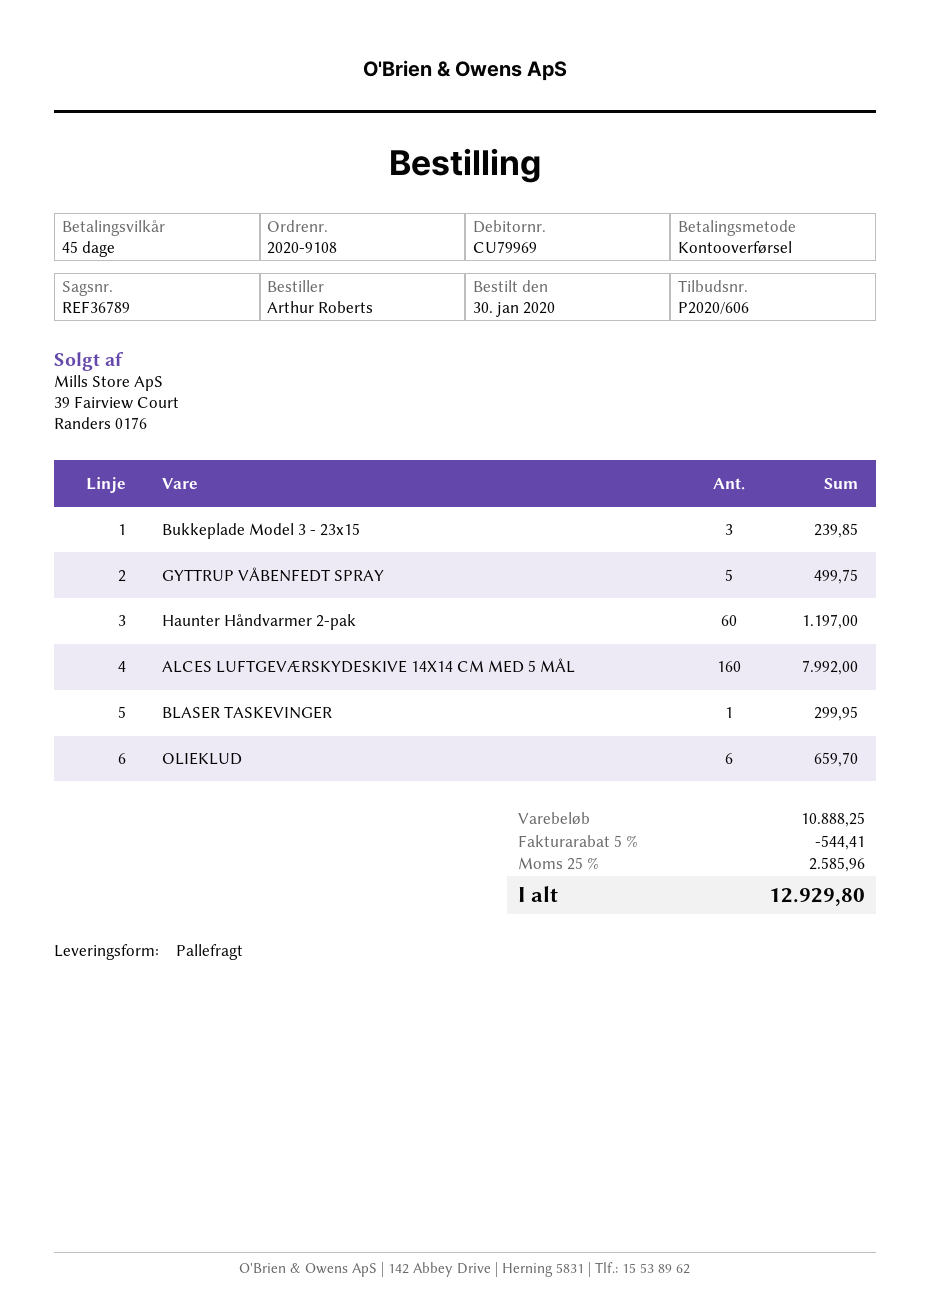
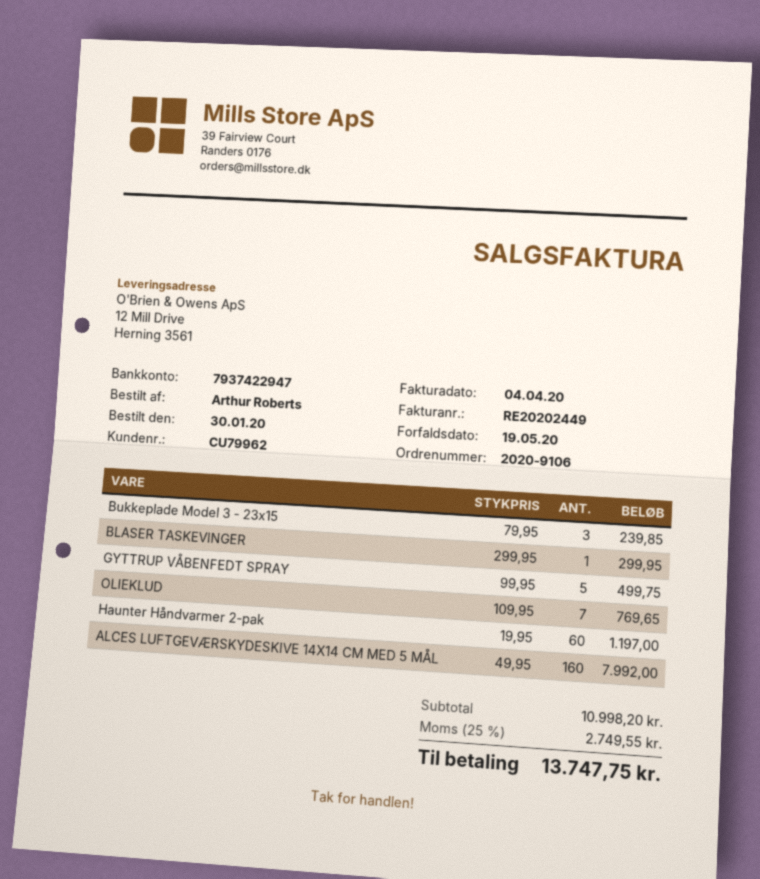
order number: 2020-9108 -> 2020-9106
customer number: CU79969 -> CU79962
OLIEKLUD: 6 for 659.70 -> 7 for 769.65
subtotal: 10888.25 -> 10998.20
discount: 5% = 544.41 -> none
tax: 25% = 2585.96 -> 25% = 2749.55
total: 12929.80 -> 13747.75

